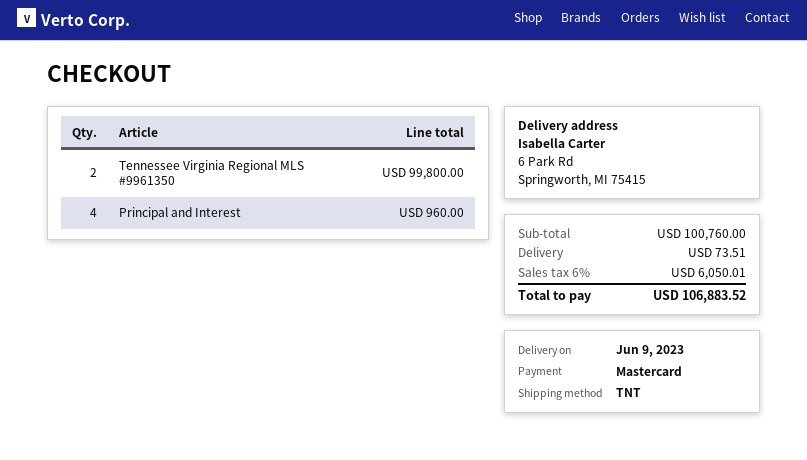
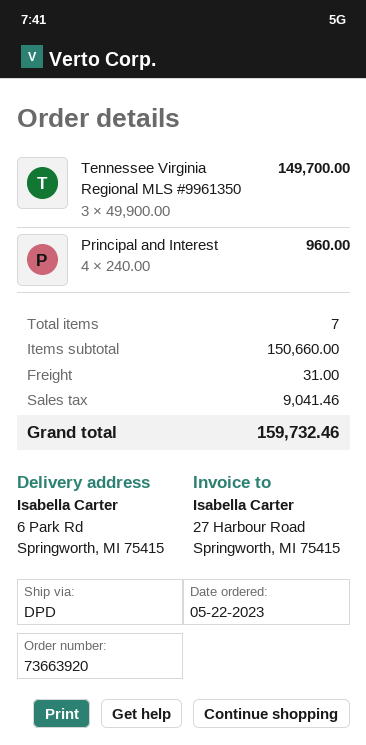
shipping method: TNT -> DPD
Tennessee Virginia Regional MLS #9961350: 2 for 99800.00 -> 3 for 149700.00
subtotal: 100760.00 -> 150660.00
shipping: 73.51 -> 31.00
tax: 6050.01 -> 9041.46
total: 106883.52 -> 159732.46

